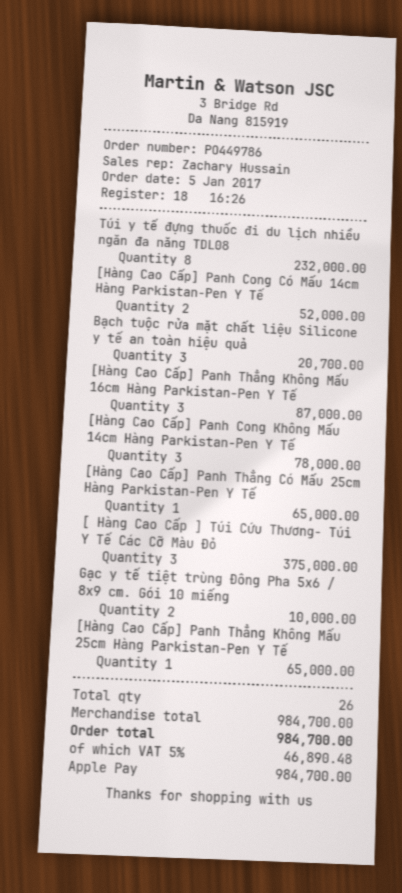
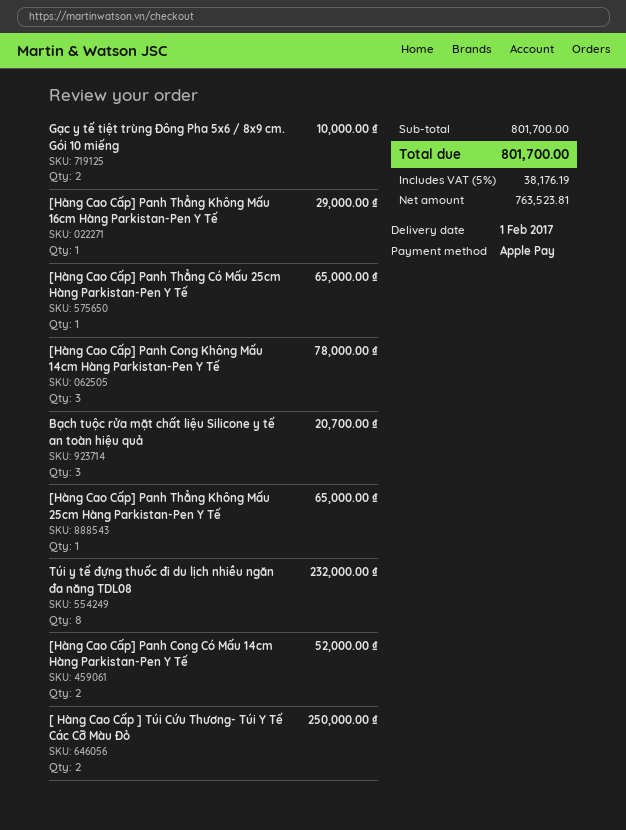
[Hàng Cao Cấp] Panh Thẳng Không Mấu 16cm Hàng Parkistan-Pen Y Tế: 3 for 87000.00 -> 1 for 29000.00
[ Hàng Cao Cấp ] Túi Cứu Thương- Túi Y Tế Các Cỡ Màu Đỏ: 3 for 375000.00 -> 2 for 250000.00
subtotal: 984700.00 -> 801700.00
tax: 5% = 46890.48 -> 5% = 38176.19
total: 984700.00 -> 801700.00

